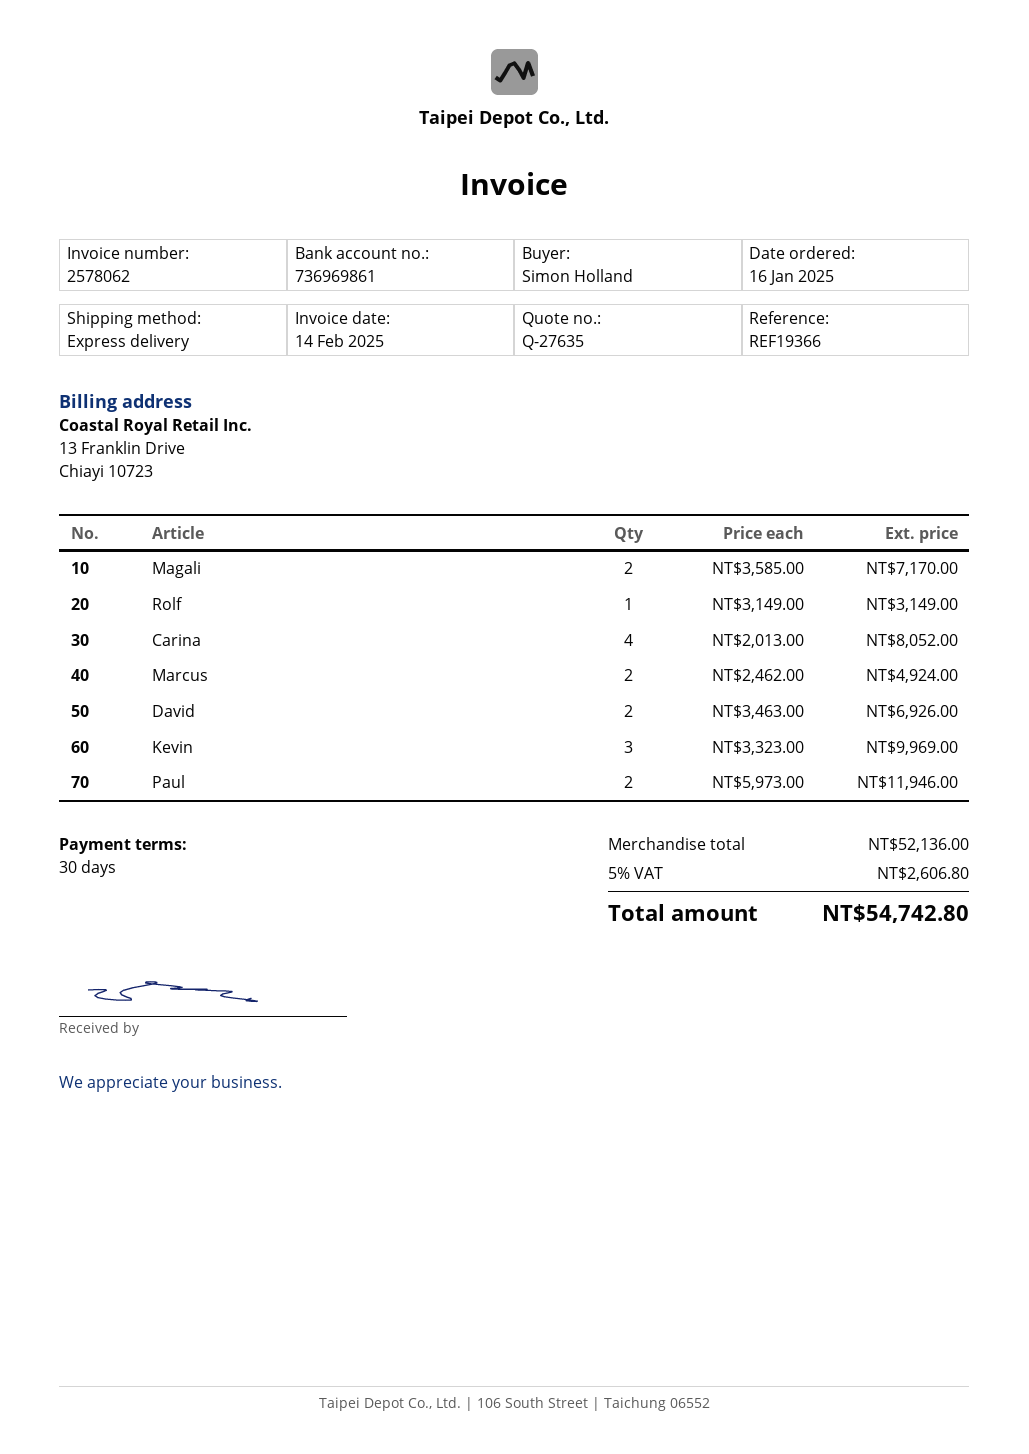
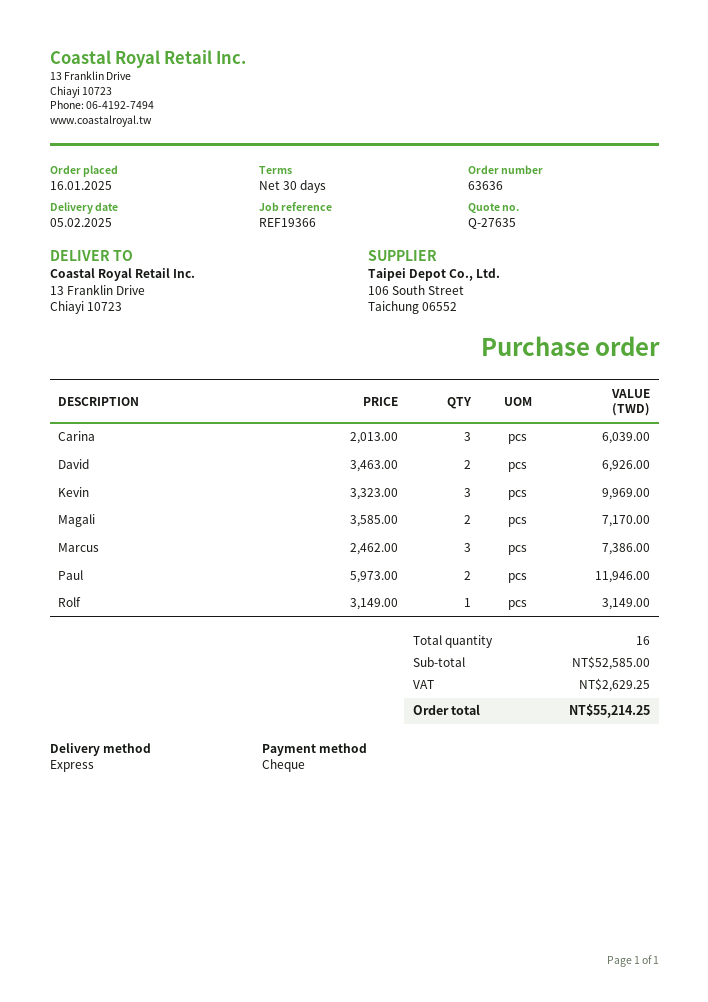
Carina: 4 x 2013.00 = 8052.00 -> 3 x 2013.00 = 6039.00
Marcus: 2 x 2462.00 = 4924.00 -> 3 x 2462.00 = 7386.00
subtotal: 52136.00 -> 52585.00
tax: 2606.80 -> 2629.25
total: 54742.80 -> 55214.25

